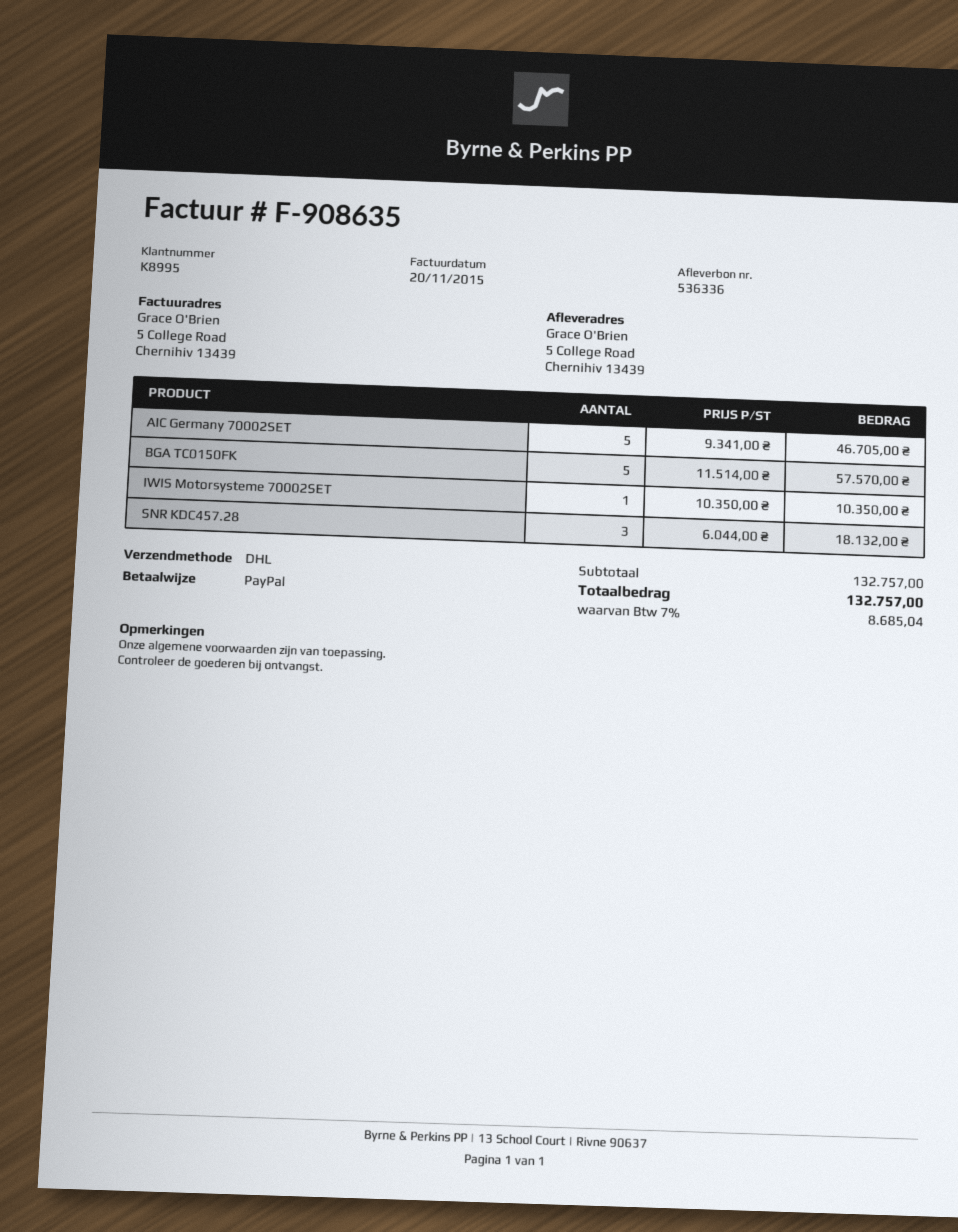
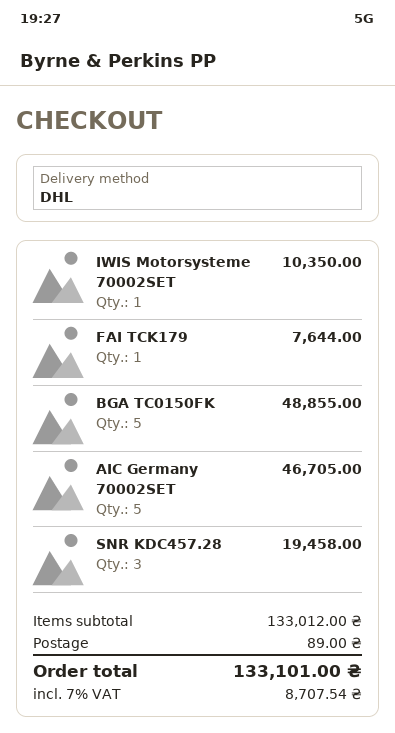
BGA TC0150FK: 5 for 57570.00 -> 5 for 48855.00
SNR KDC457.28: 3 for 18132.00 -> 3 for 19458.00
FAI TCK179: none -> 1 for 7644.00
subtotal: 132757.00 -> 133012.00
shipping: none -> 89.00
tax: 7% = 8685.04 -> 7% = 8707.54
total: 132757.00 -> 133101.00

